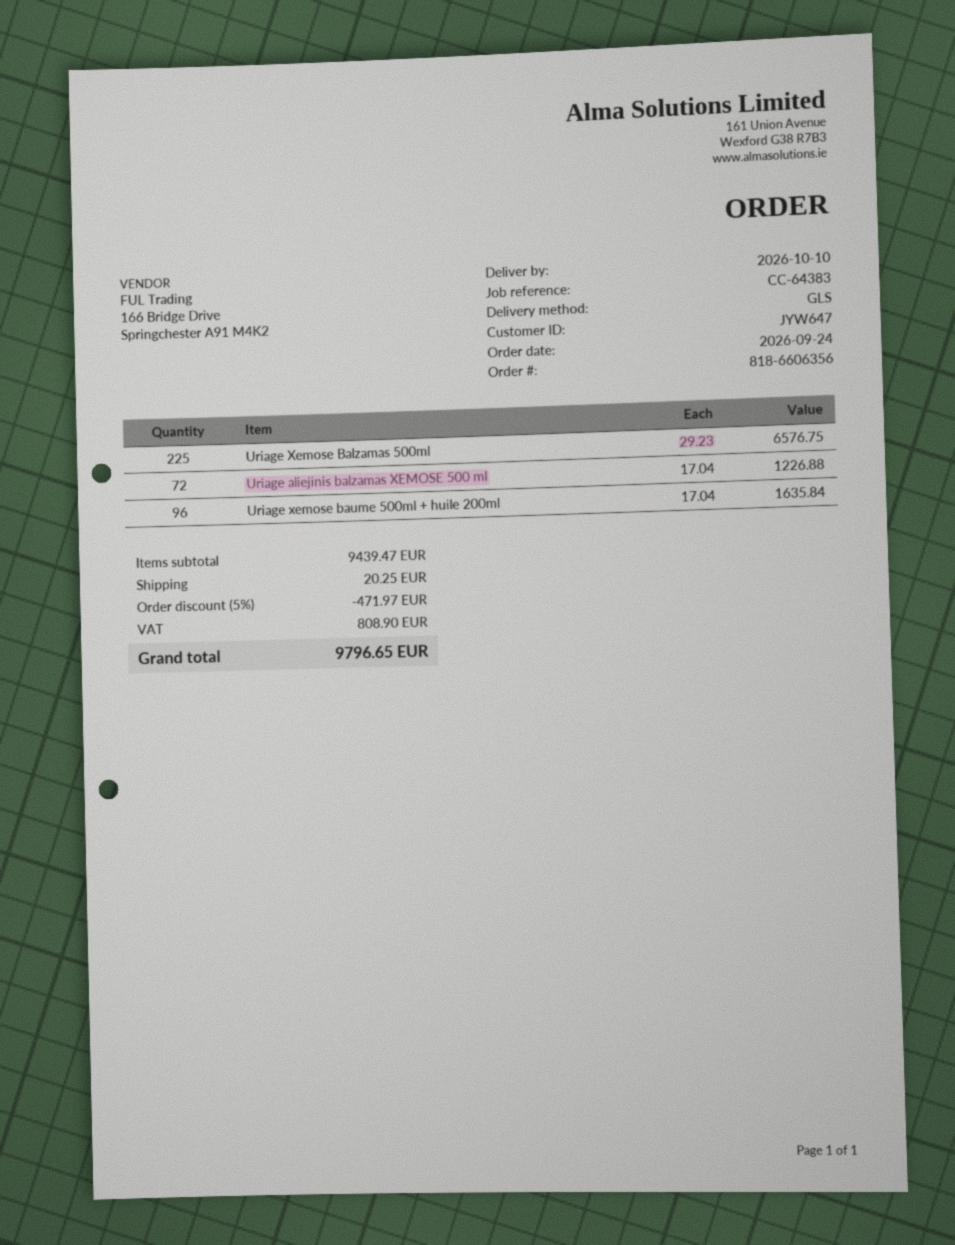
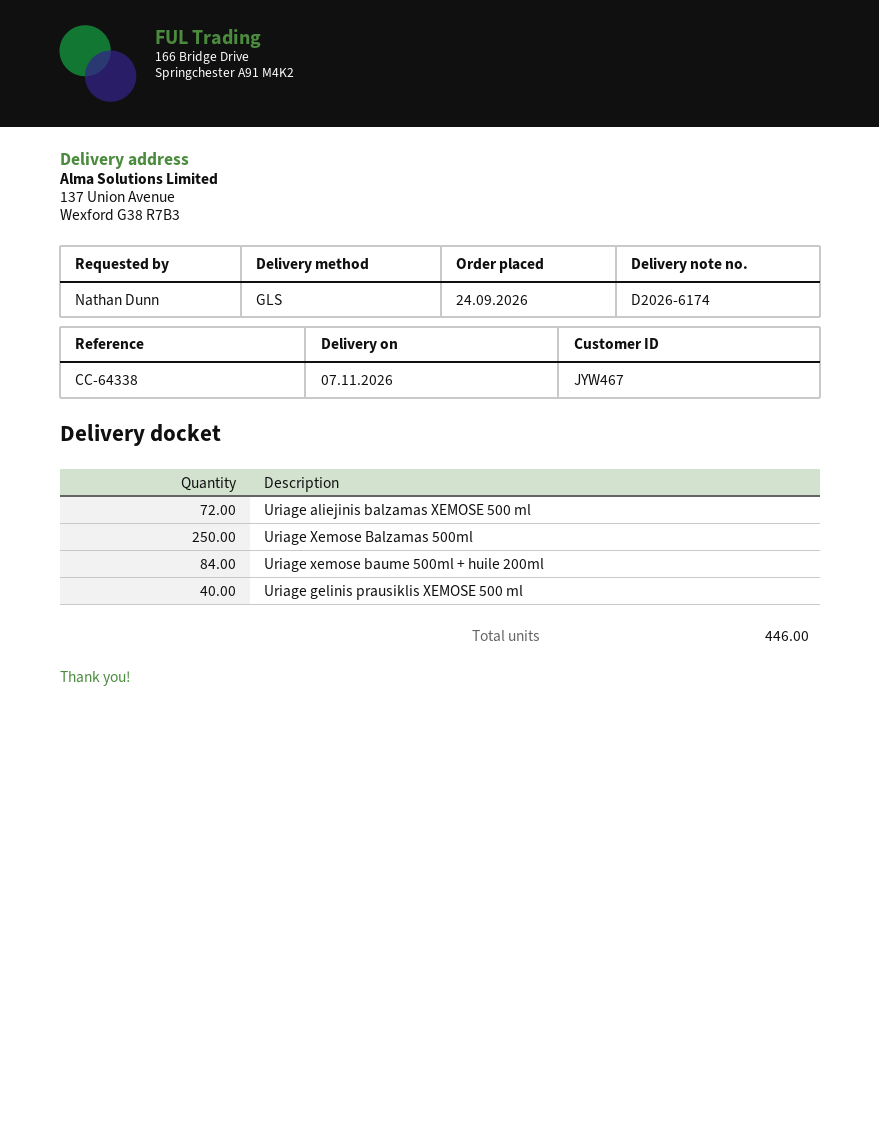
delivery date: 2026-10-10 -> 2026-11-07
customer number: JYW647 -> JYW467
reference: CC-64383 -> CC-64338
Uriage Xemose Balzamas 500ml: 225 -> 250
Uriage xemose baume 500ml + huile 200ml: 96 -> 84
Uriage gelinis prausiklis XEMOSE 500 ml: none -> 40

